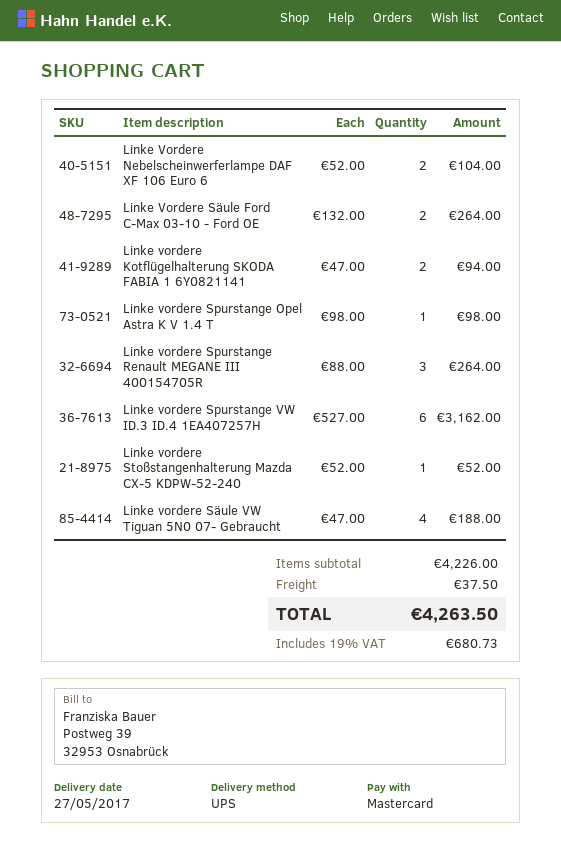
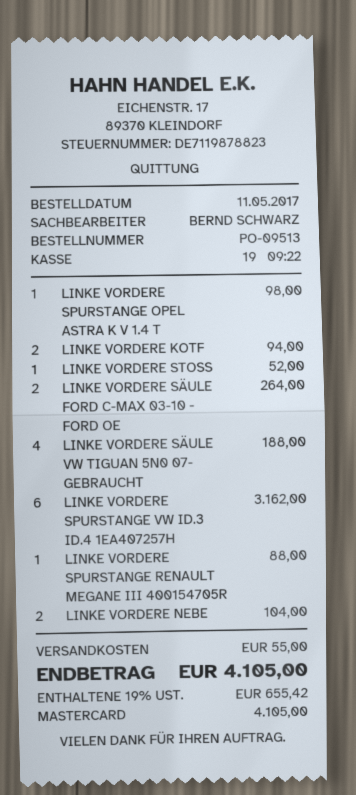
Linke vordere Spurstange Renault MEGANE III 400154705R: 3 for 264.00 -> 1 for 88.00
shipping: 37.50 -> 55.00
tax: 19% = 680.73 -> 19% = 655.42
total: 4263.50 -> 4105.00

